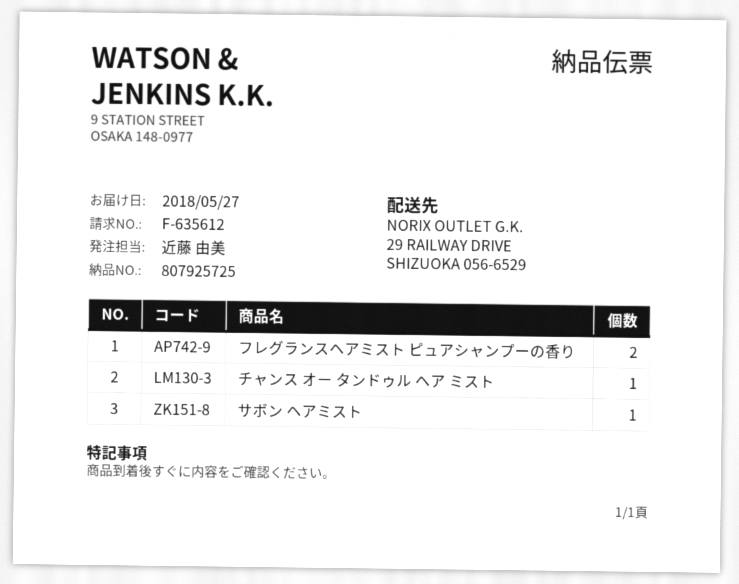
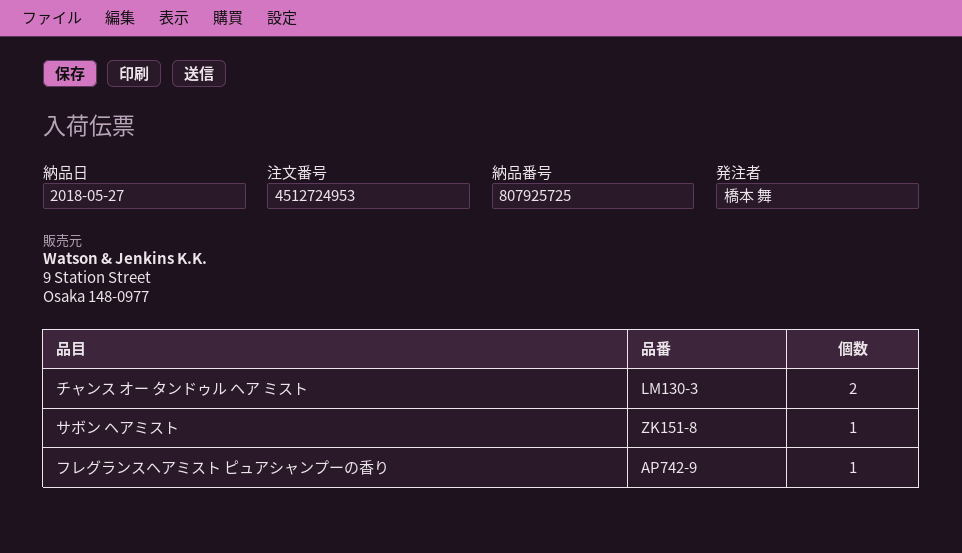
ordered by: 近藤 由美 -> 橋本 舞
フレグランスヘアミスト ピュアシャンプーの香り: 2 -> 1
チャンス オー タンドゥル ヘア ミスト: 1 -> 2

